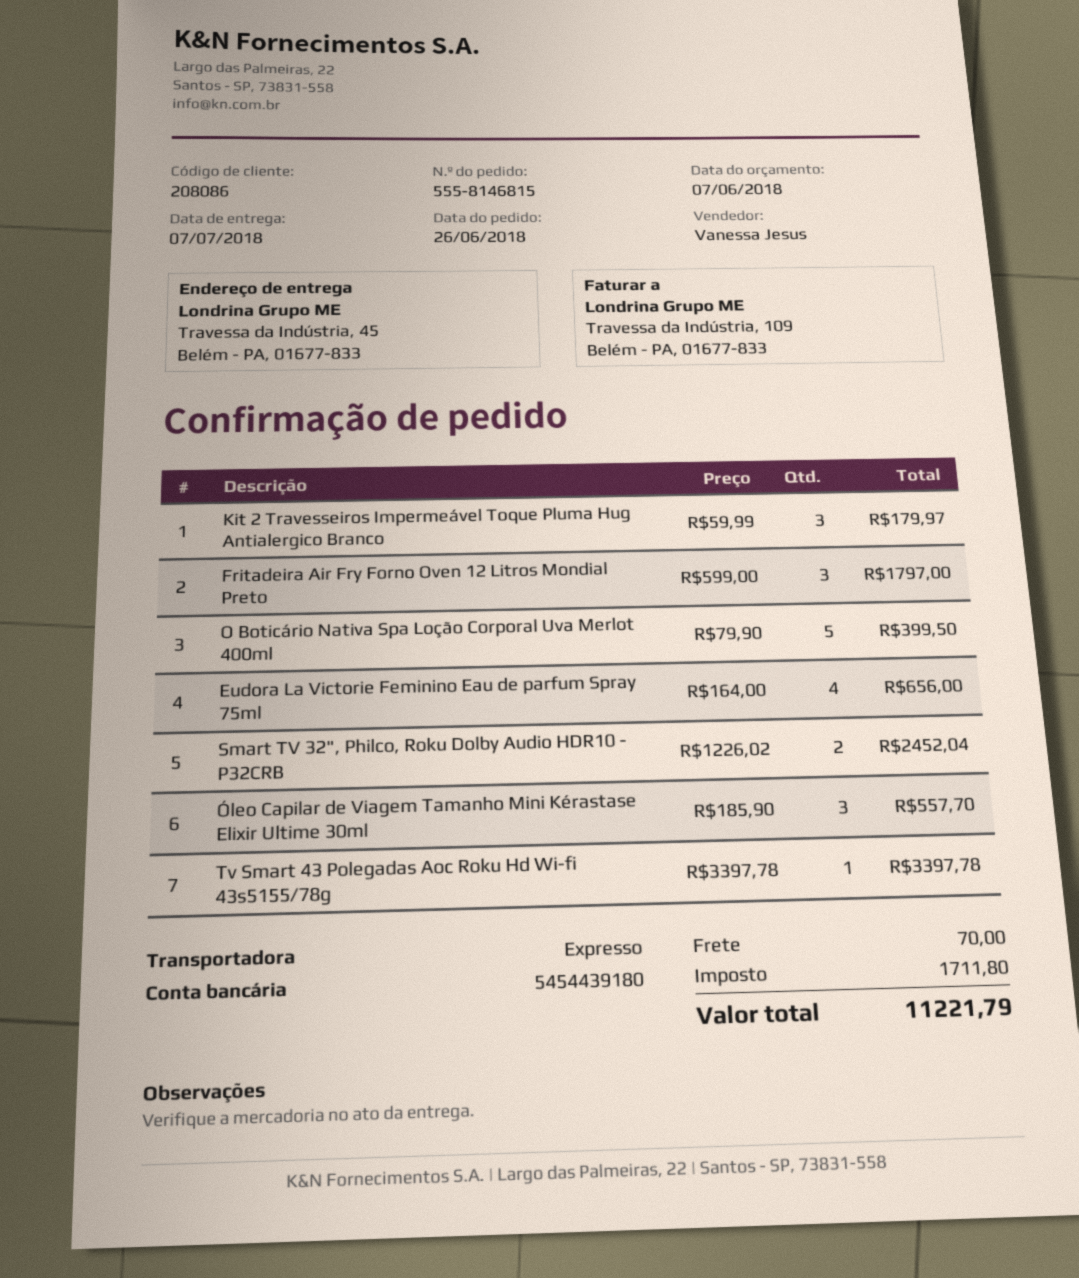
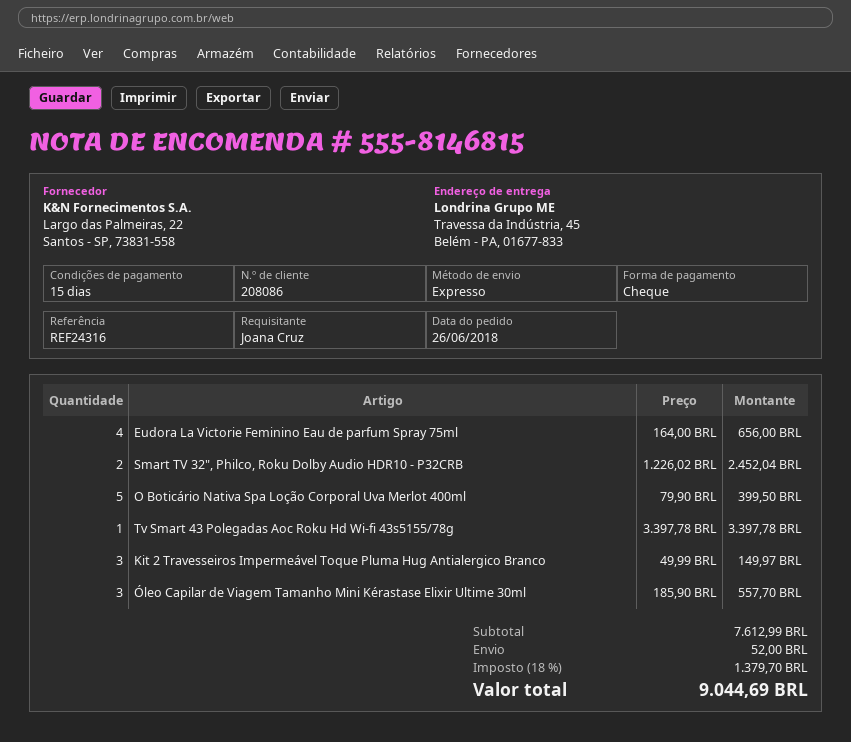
Kit 2 Travesseiros Impermeável Toque Pluma Hug Antialergico Branco: 3 x 59.99 = 179.97 -> 3 x 49.99 = 149.97
Fritadeira Air Fry Forno Oven 12 Litros Mondial Preto: 3 x 599.00 = 1797.00 -> none
shipping: 70.00 -> 52.00
tax: 1711.80 -> 1379.70
total: 11221.79 -> 9044.69

